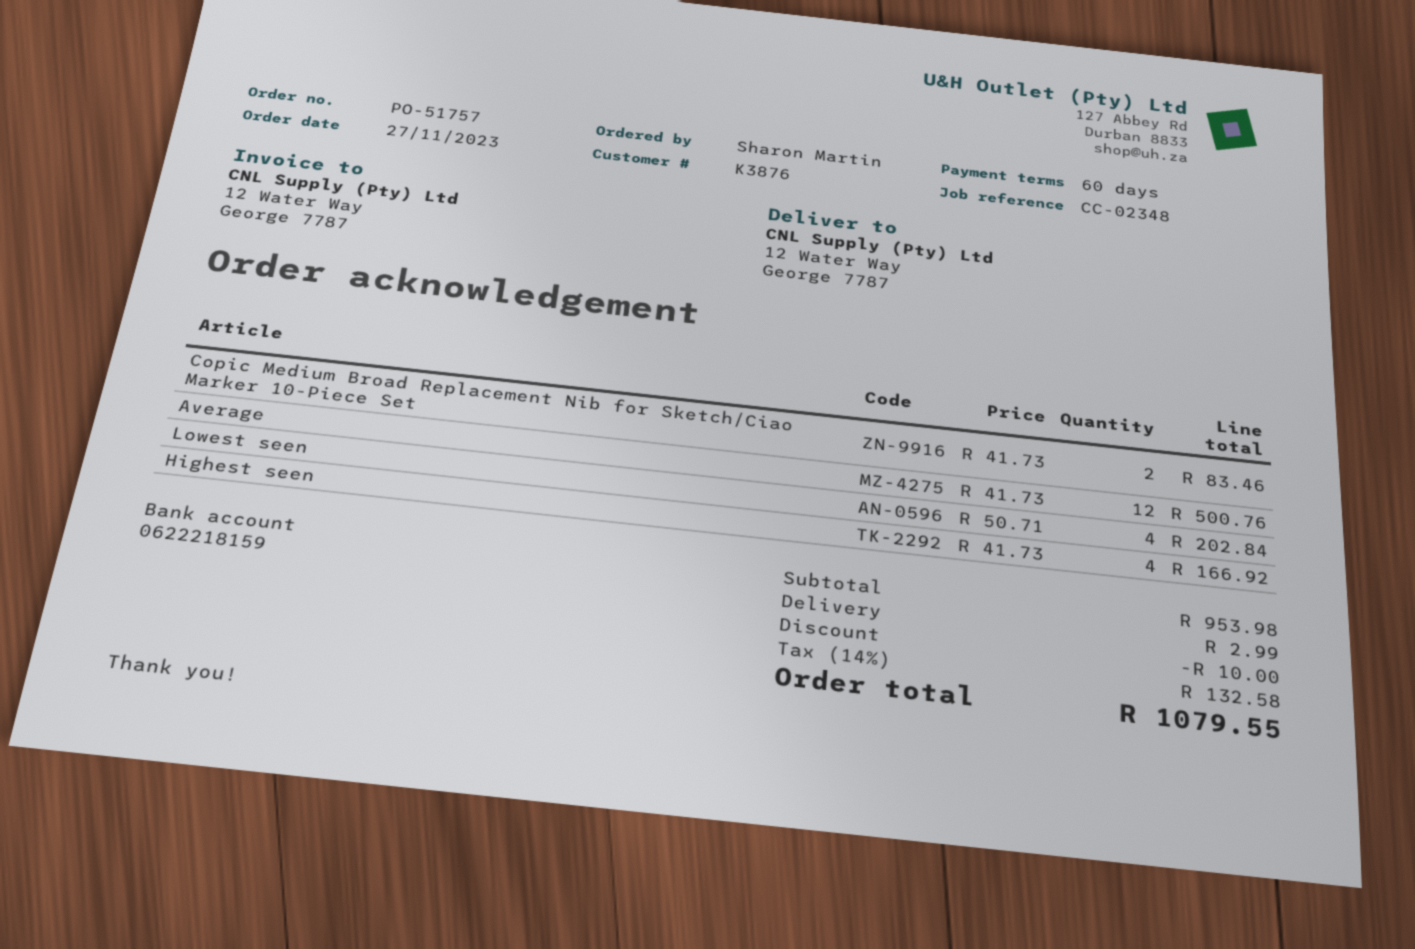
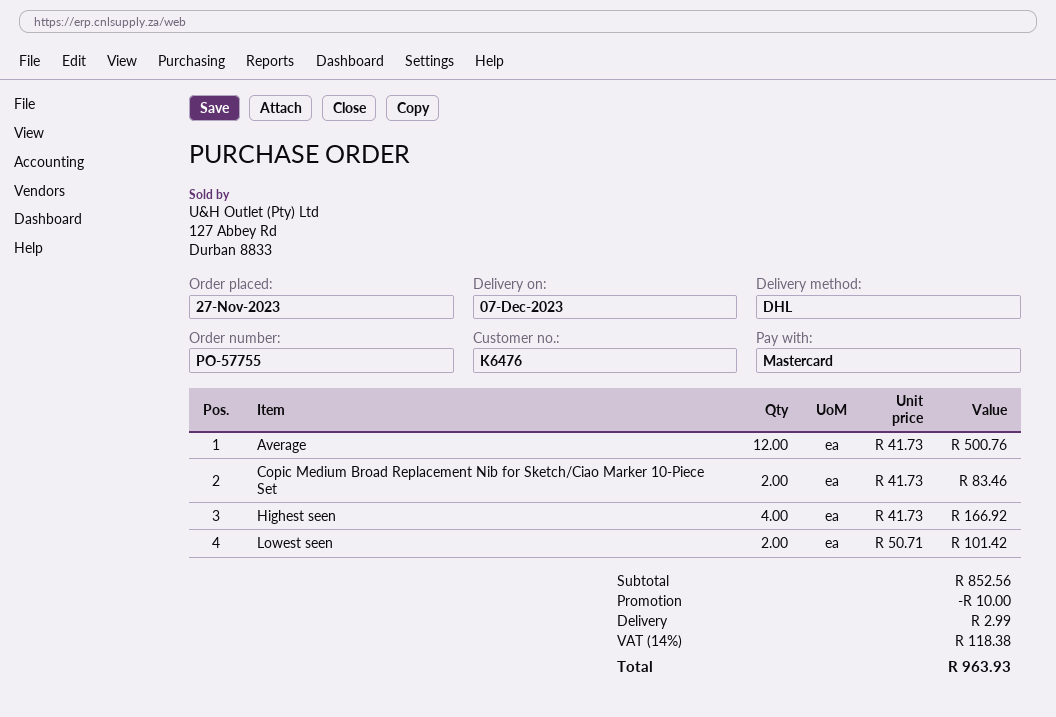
order number: PO-51757 -> PO-57755
customer number: K3876 -> K6476
Lowest seen: 4 x 50.71 = 202.84 -> 2 x 50.71 = 101.42
subtotal: 953.98 -> 852.56
tax: 14% = 132.58 -> 14% = 118.38
total: 1079.55 -> 963.93

